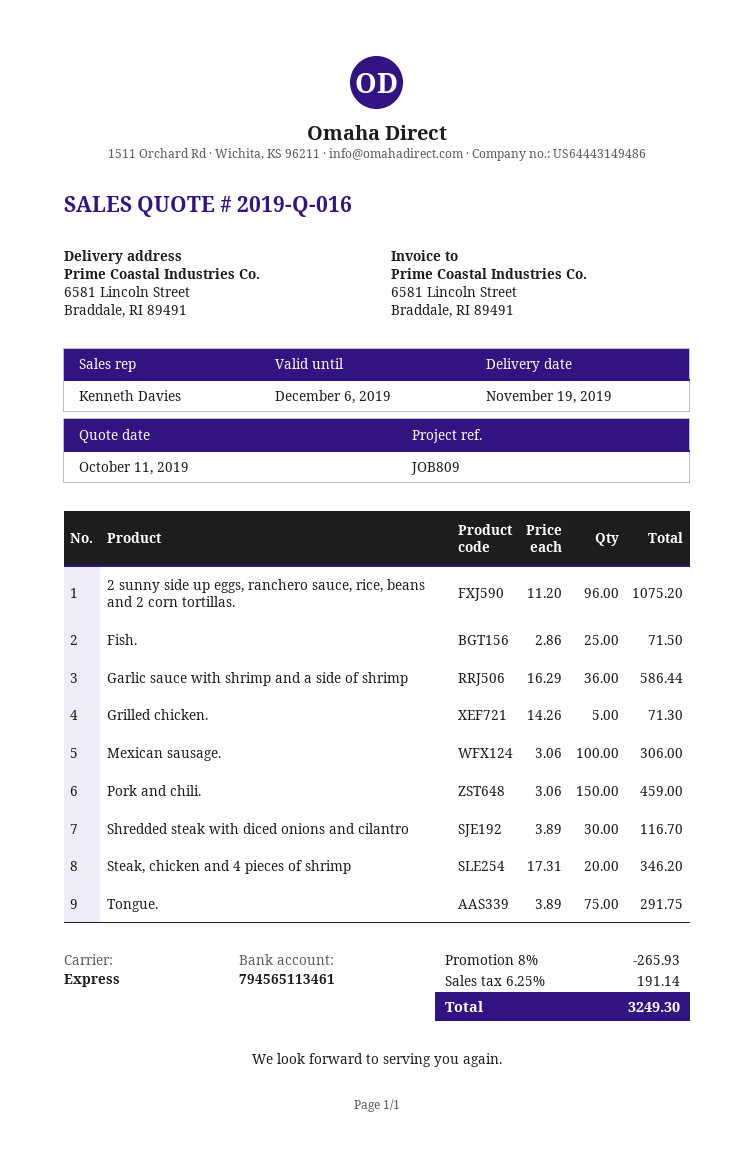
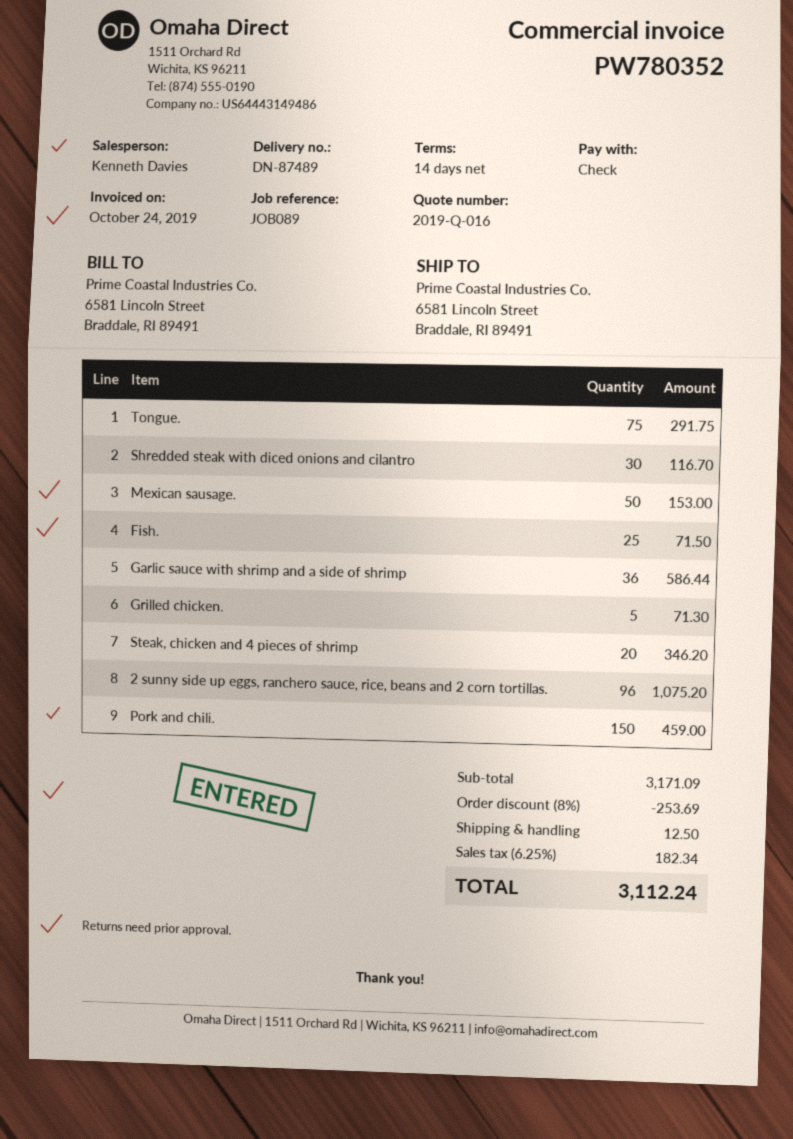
reference: JOB809 -> JOB089
Mexican sausage.: 100 for 306.00 -> 50 for 153.00
discount: 8% = 265.93 -> 8% = 253.69
shipping: none -> 12.50
tax: 6.25% = 191.14 -> 6.25% = 182.34
total: 3249.30 -> 3112.24

